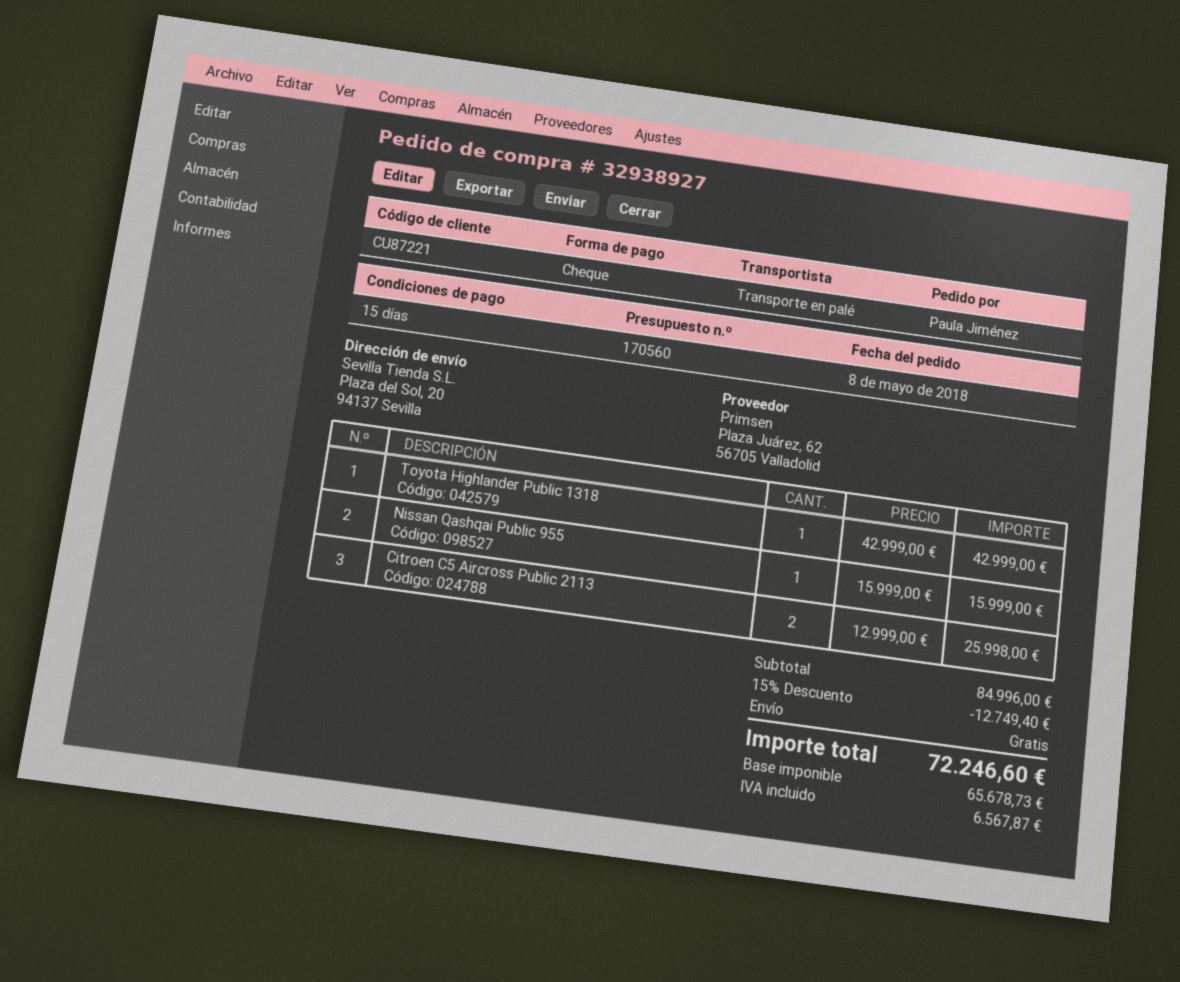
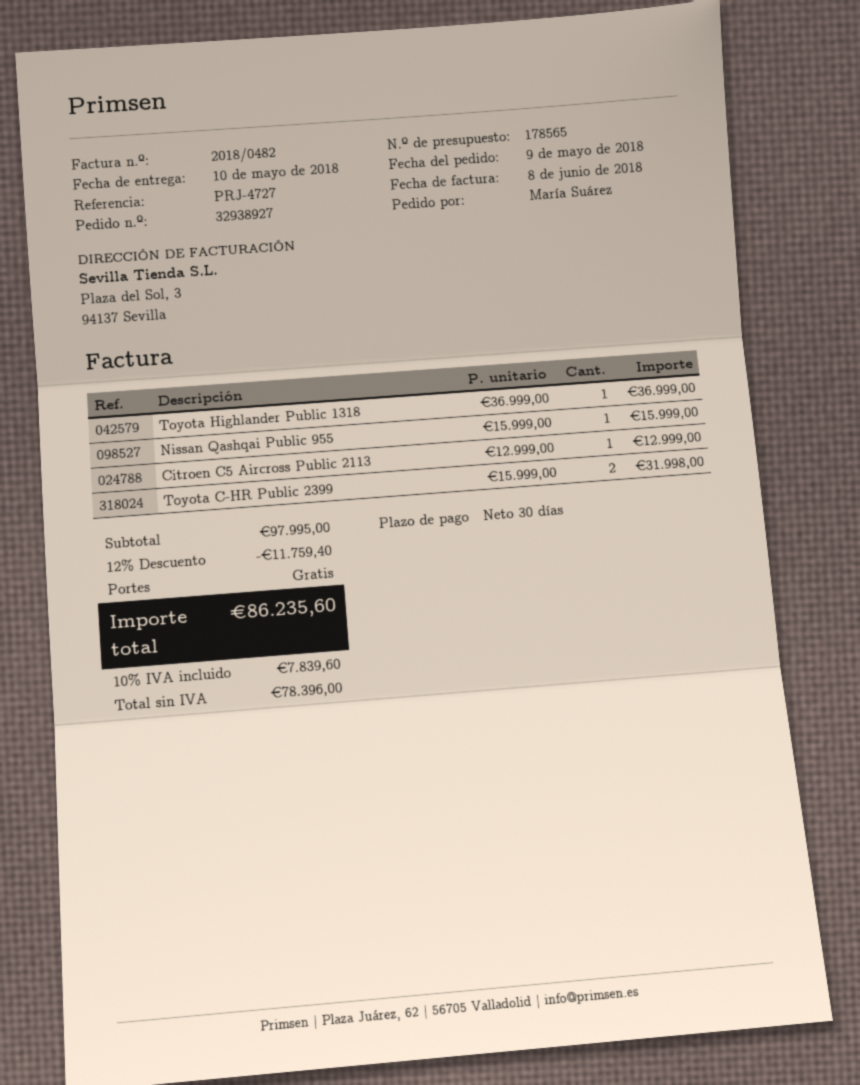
quote number: 170560 -> 178565
order date: 2018-05-08 -> 2018-05-09
payment terms: 15 days -> 30 days
ordered by: Paula Jiménez -> María Suárez
Toyota Highlander Public 1318: 1 x 42999.00 = 42999.00 -> 1 x 36999.00 = 36999.00
Citroen C5 Aircross Public 2113: 2 x 12999.00 = 25998.00 -> 1 x 12999.00 = 12999.00
Toyota C-HR Public 2399: none -> 2 x 15999.00 = 31998.00
subtotal: 84996.00 -> 97995.00
discount: 15% = 12749.40 -> 12% = 11759.40
net: 65678.73 -> 78396.00
tax: 6567.87 -> 7839.60
total: 72246.60 -> 86235.60

